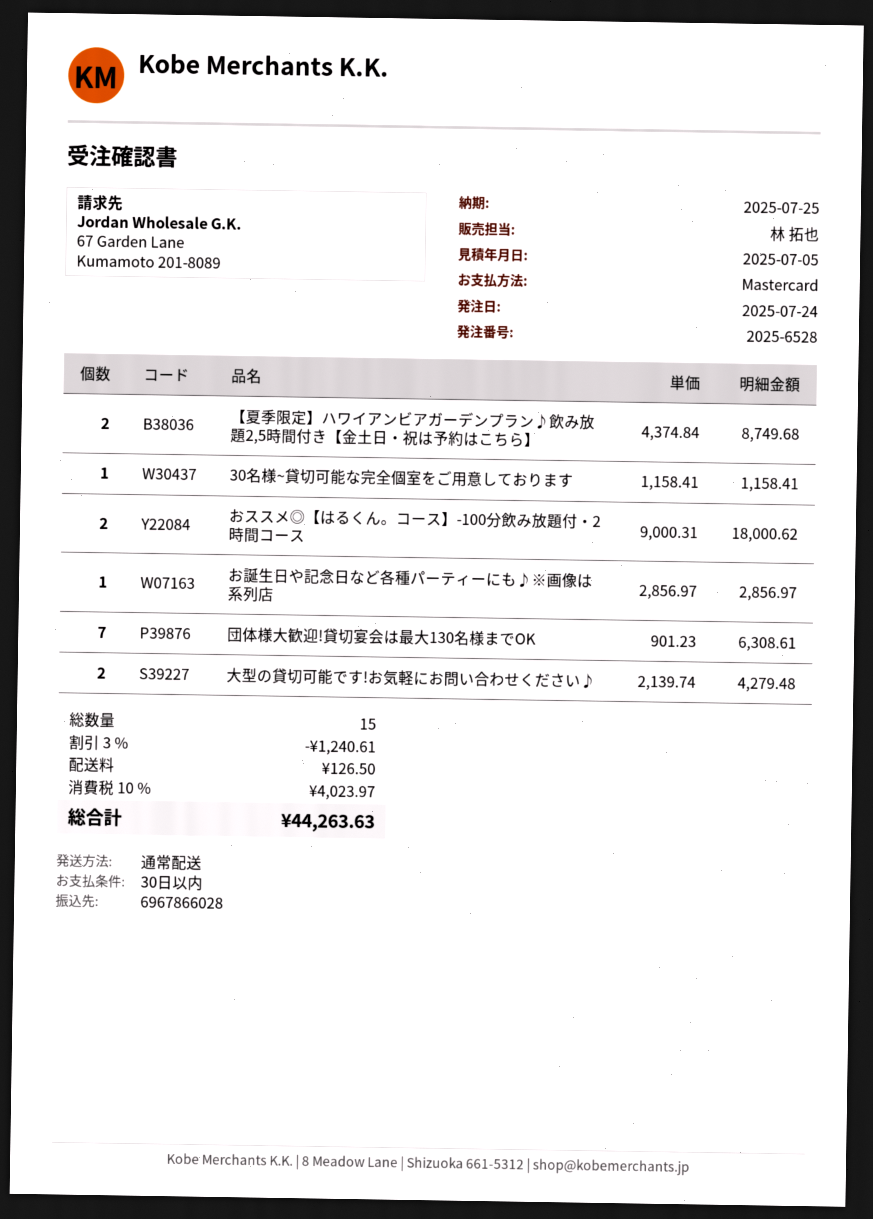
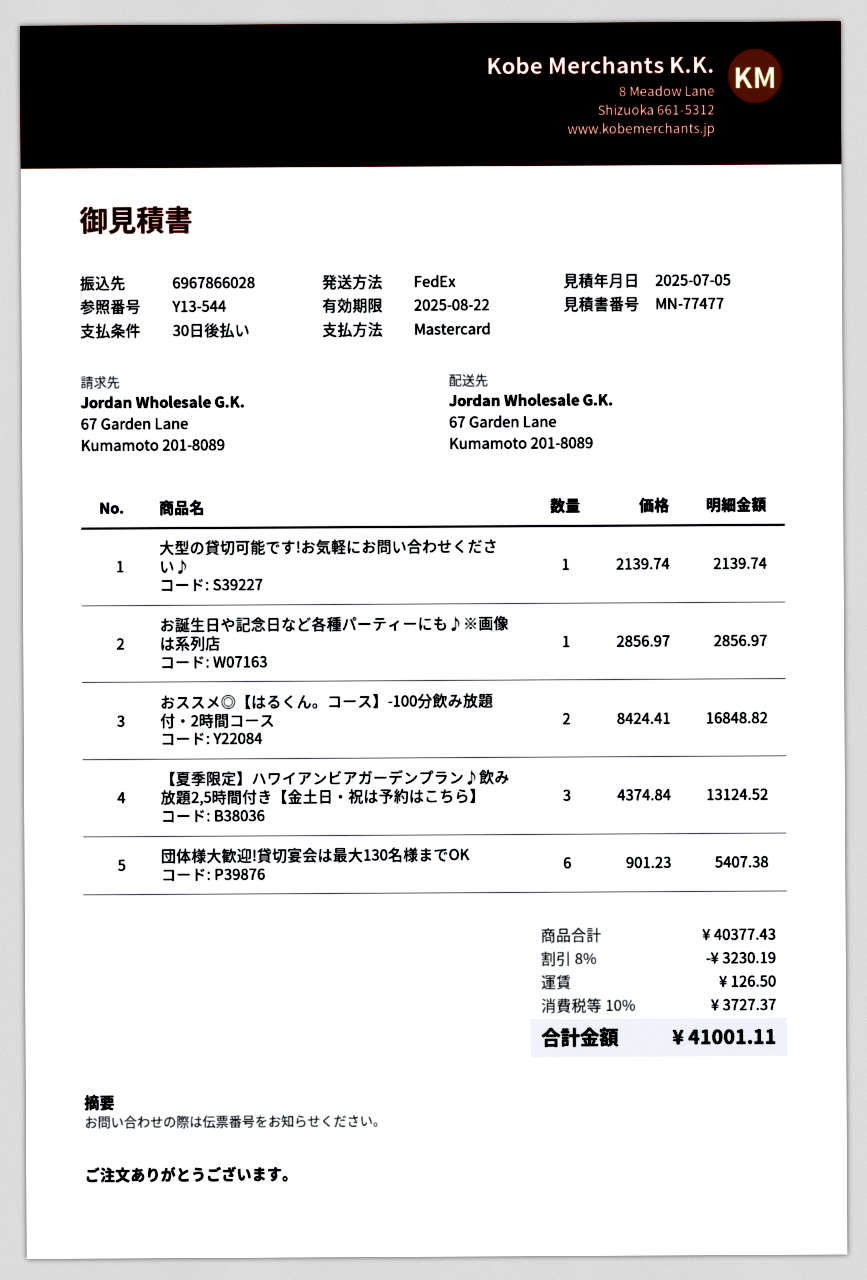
shipping method: standard -> FedEx
【夏季限定】ハワイアンビアガーデンプラン♪飲み放題2,5時間付き【金土日・祝は予約はこちら】: 2 x 4374.84 = 8749.68 -> 3 x 4374.84 = 13124.52
30名様~貸切可能な完全個室をご用意しております: 1 x 1158.41 = 1158.41 -> none
おススメ◎【はるくん。コース】-100分飲み放題付・2時間コース: 2 x 9000.31 = 18000.62 -> 2 x 8424.41 = 16848.82
団体様大歓迎!貸切宴会は最大130名様までOK: 7 x 901.23 = 6308.61 -> 6 x 901.23 = 5407.38
大型の貸切可能です!お気軽にお問い合わせください♪: 2 x 2139.74 = 4279.48 -> 1 x 2139.74 = 2139.74
discount: 3% = 1240.61 -> 8% = 3230.19
tax: 10% = 4023.97 -> 10% = 3727.37
total: 44263.63 -> 41001.11

